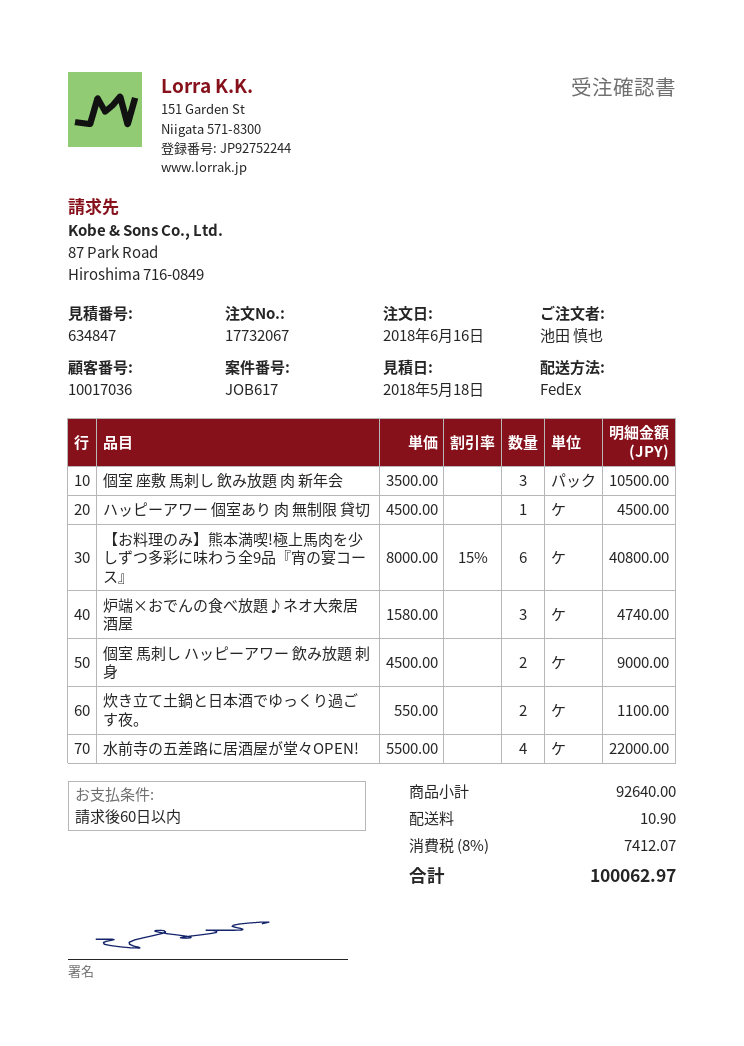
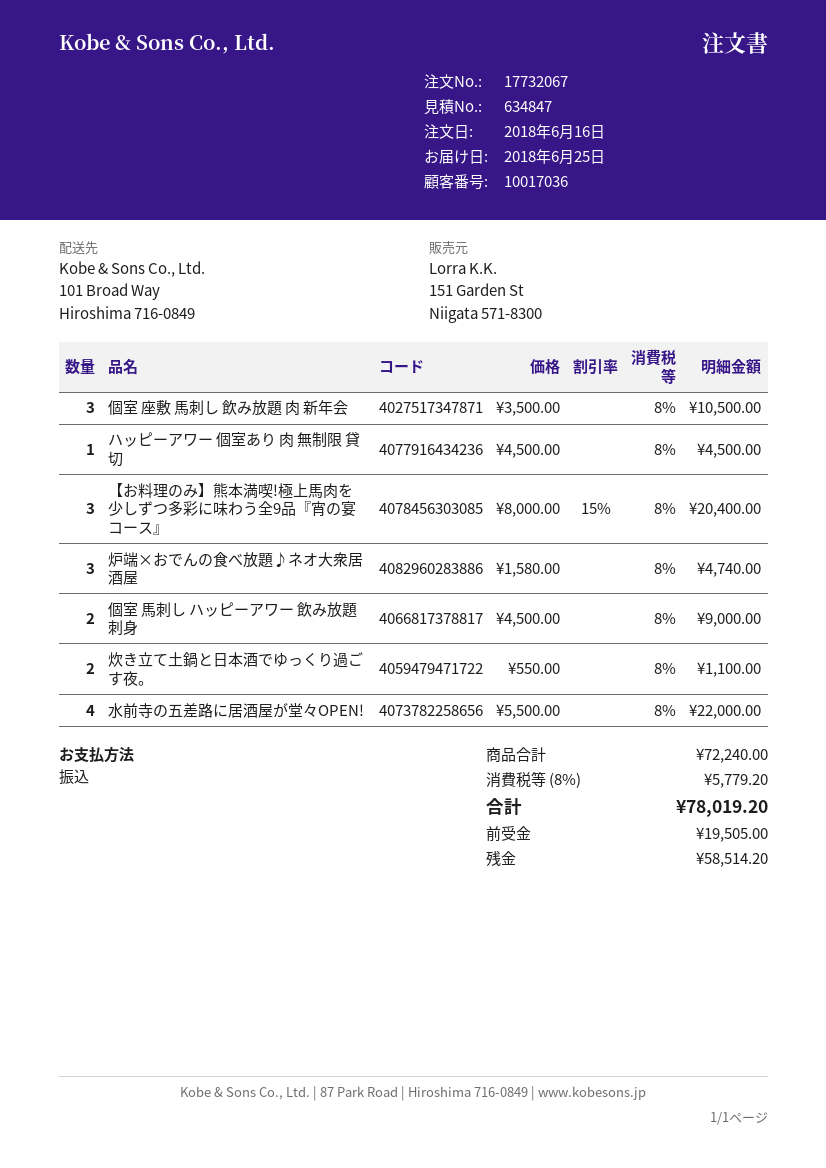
【お料理のみ】熊本満喫!極上馬肉を少しずつ多彩に味わう全9品『宵の宴コース』: 6 x 8000.00 - 15% = 40800.00 -> 3 x 8000.00 - 15% = 20400.00
subtotal: 92640.00 -> 72240.00
shipping: 10.90 -> none
tax: 8% = 7412.07 -> 8% = 5779.20
total: 100062.97 -> 78019.20

